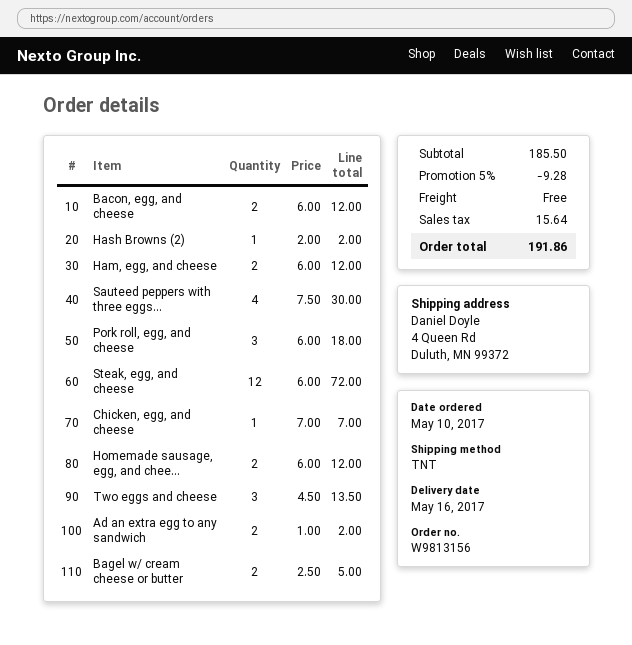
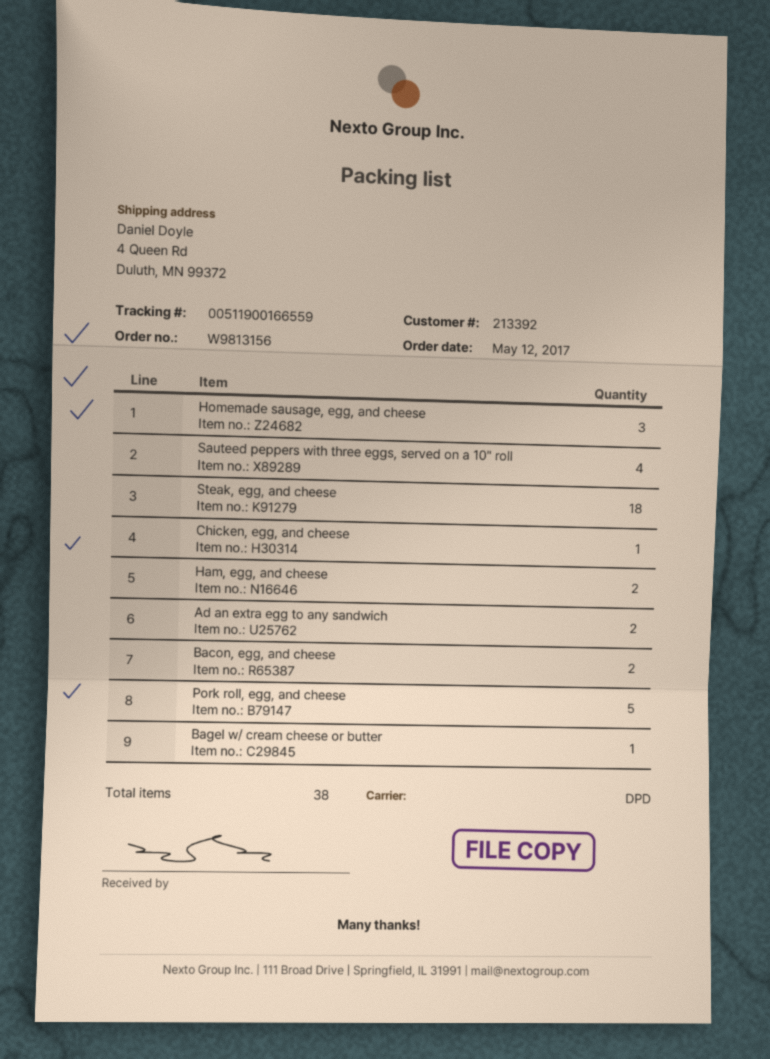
order date: 2017-05-10 -> 2017-05-12
shipping method: TNT -> DPD
Hash Browns (2): 1 -> none
Pork roll, egg, and cheese: 3 -> 5
Steak, egg, and cheese: 12 -> 18
Homemade sausage, egg, and chee...: 2 -> 3
Two eggs and cheese: 3 -> none
Bagel w/ cream cheese or butter: 2 -> 1

